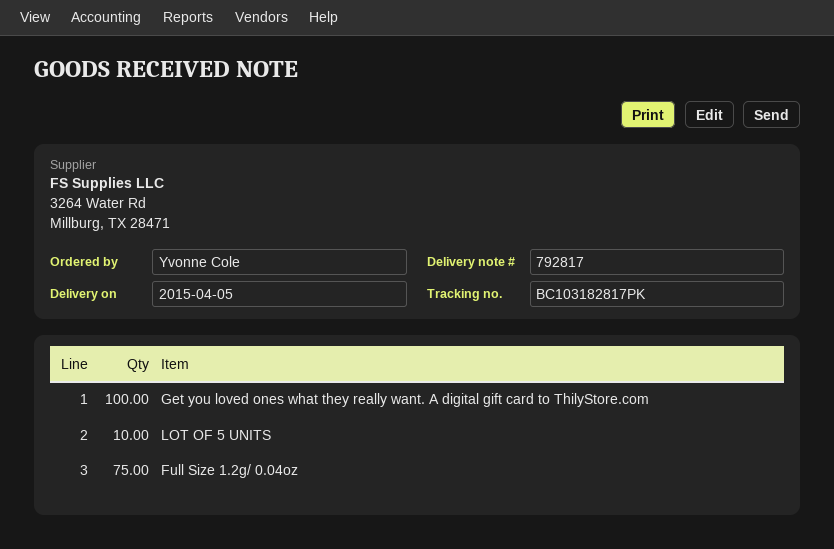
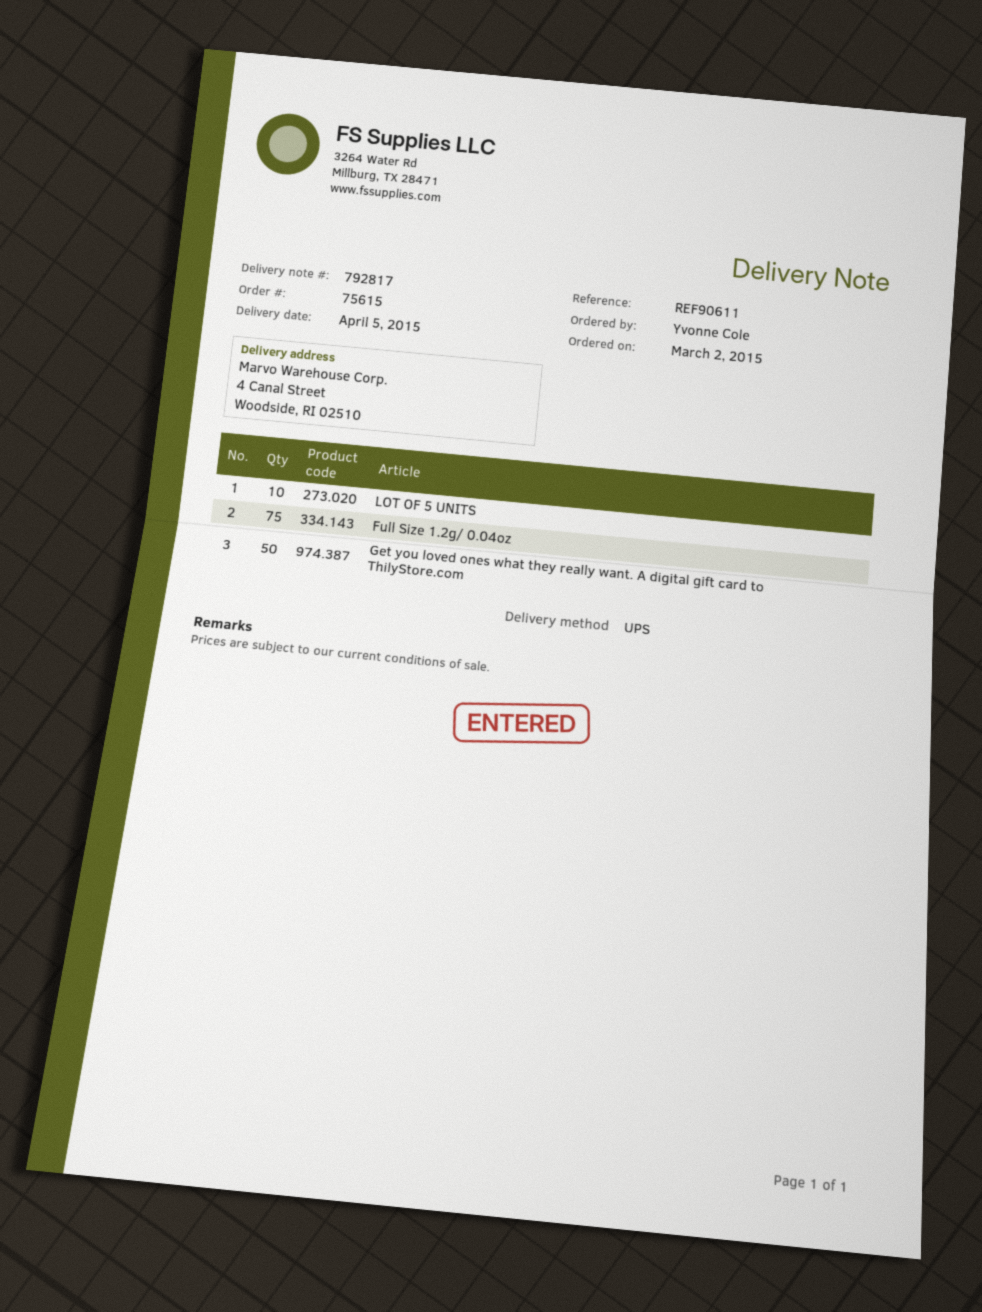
Get you loved ones what they really want. A digital gift card to ThilyStore.com: 100 -> 50

